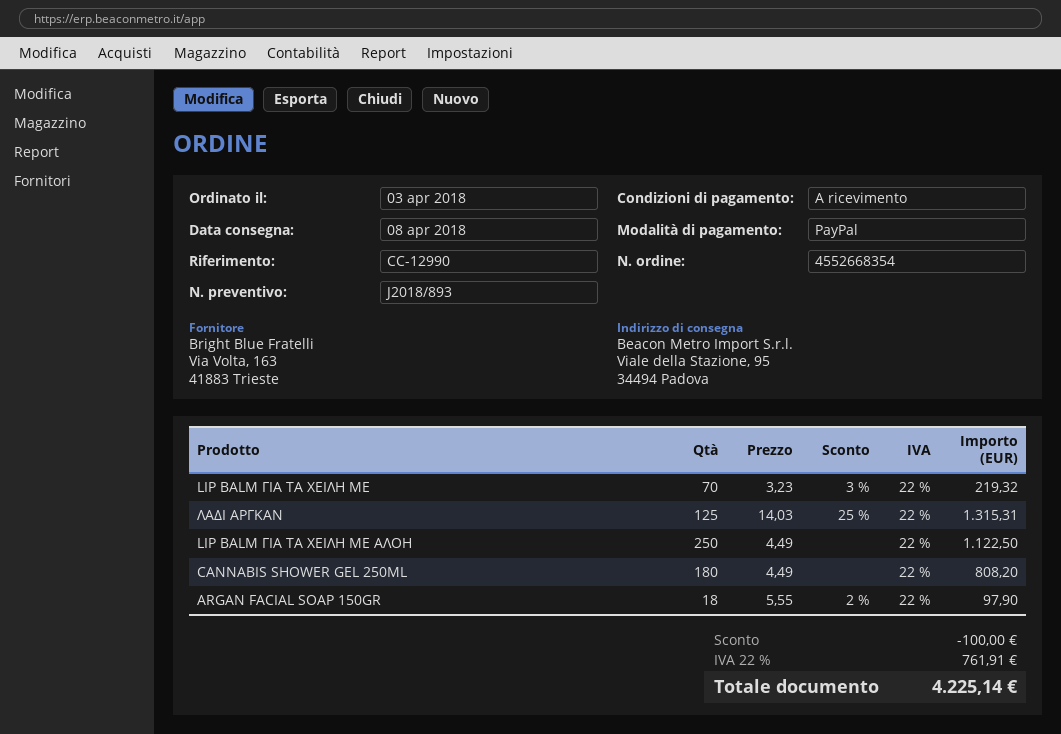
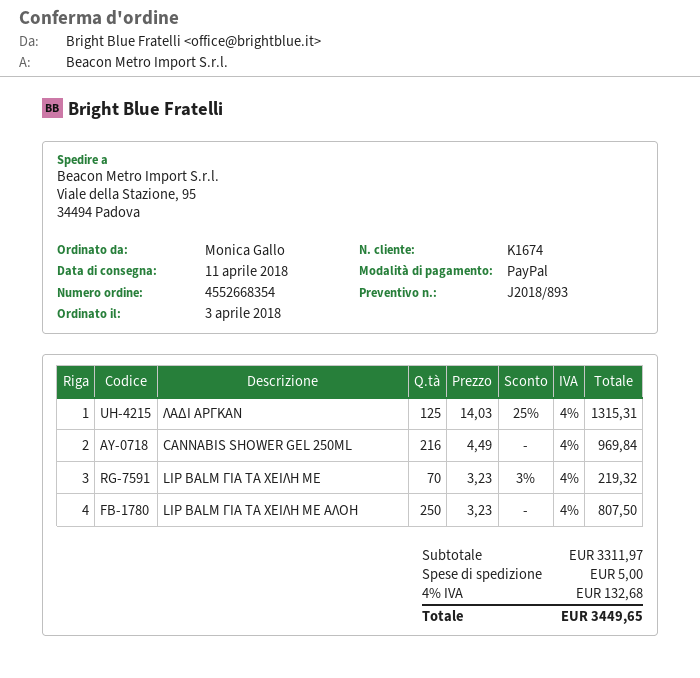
delivery date: 2018-04-08 -> 2018-04-11
LIP BALM ΓΙΑ ΤΑ ΧΕΙΛΗ ΜΕ ΑΛΟΗ: 250 x 4.49 = 1122.50 -> 250 x 3.23 = 807.50
CANNABIS SHOWER GEL 250ML: 180 x 4.49 = 808.20 -> 216 x 4.49 = 969.84
ARGAN FACIAL SOAP 150GR: 18 x 5.55 - 2% = 97.90 -> none
discount: 100.00 -> none
shipping: none -> 5.00
tax: 22% = 761.91 -> 4% = 132.68
total: 4225.14 -> 3449.65

